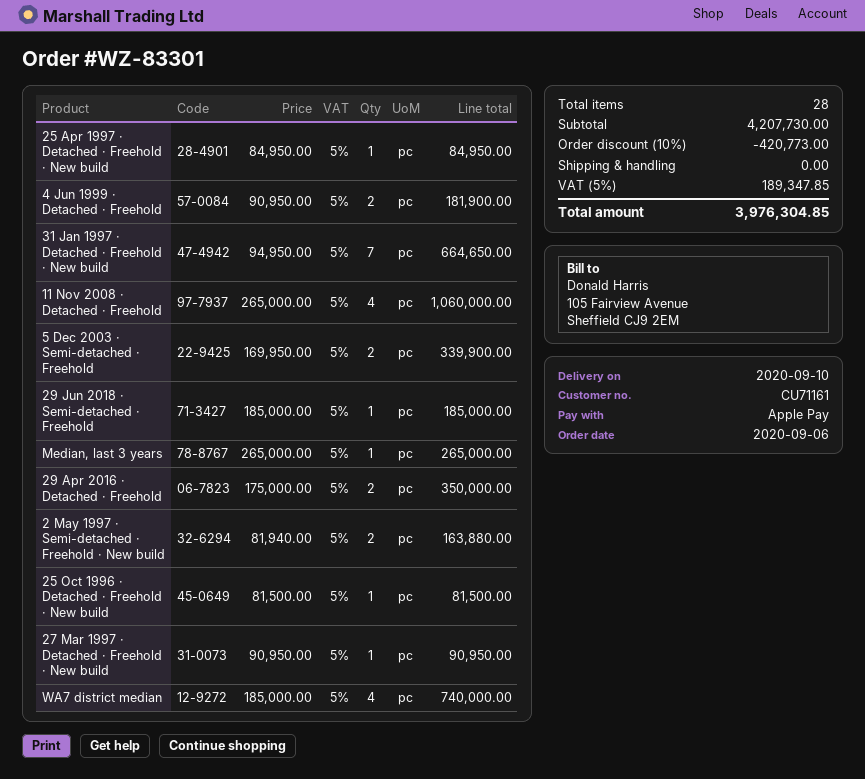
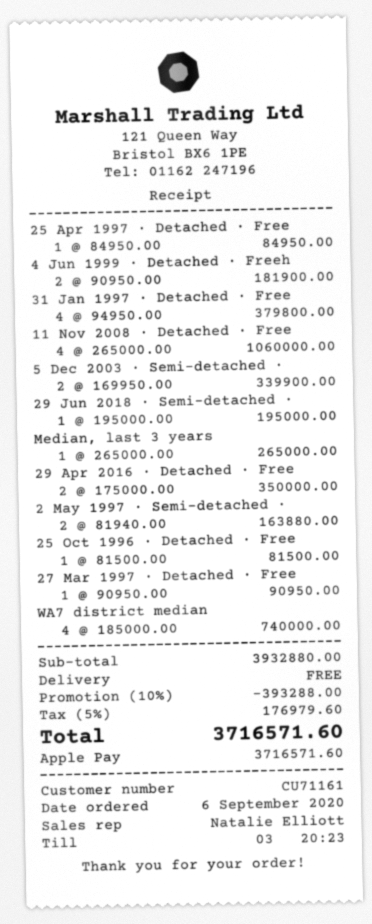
31 Jan 1997 · Detached · Freehold · New build: 7 x 94950.00 = 664650.00 -> 4 x 94950.00 = 379800.00
29 Jun 2018 · Semi-detached · Freehold: 1 x 185000.00 = 185000.00 -> 1 x 195000.00 = 195000.00
subtotal: 4207730.00 -> 3932880.00
discount: 10% = 420773.00 -> 10% = 393288.00
tax: 5% = 189347.85 -> 5% = 176979.60
total: 3976304.85 -> 3716571.60

